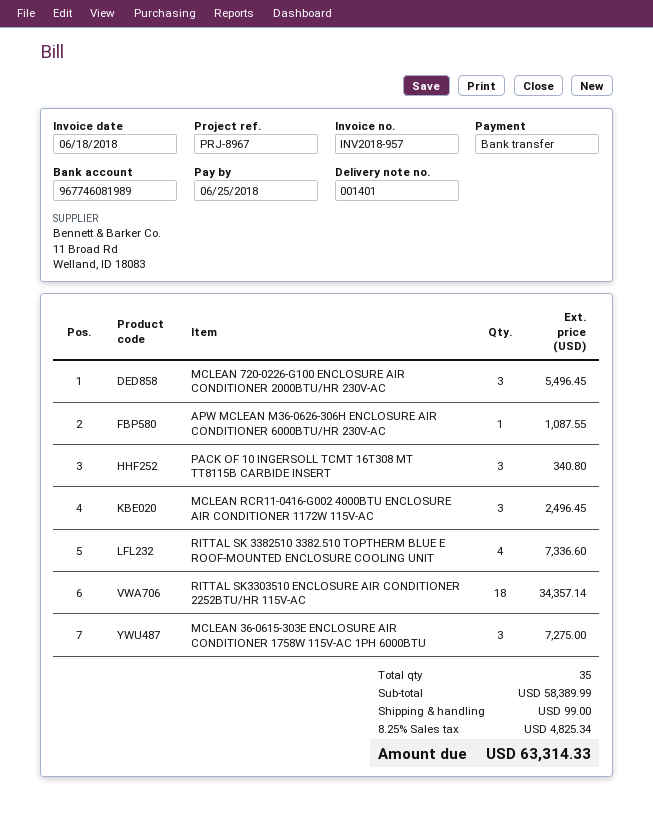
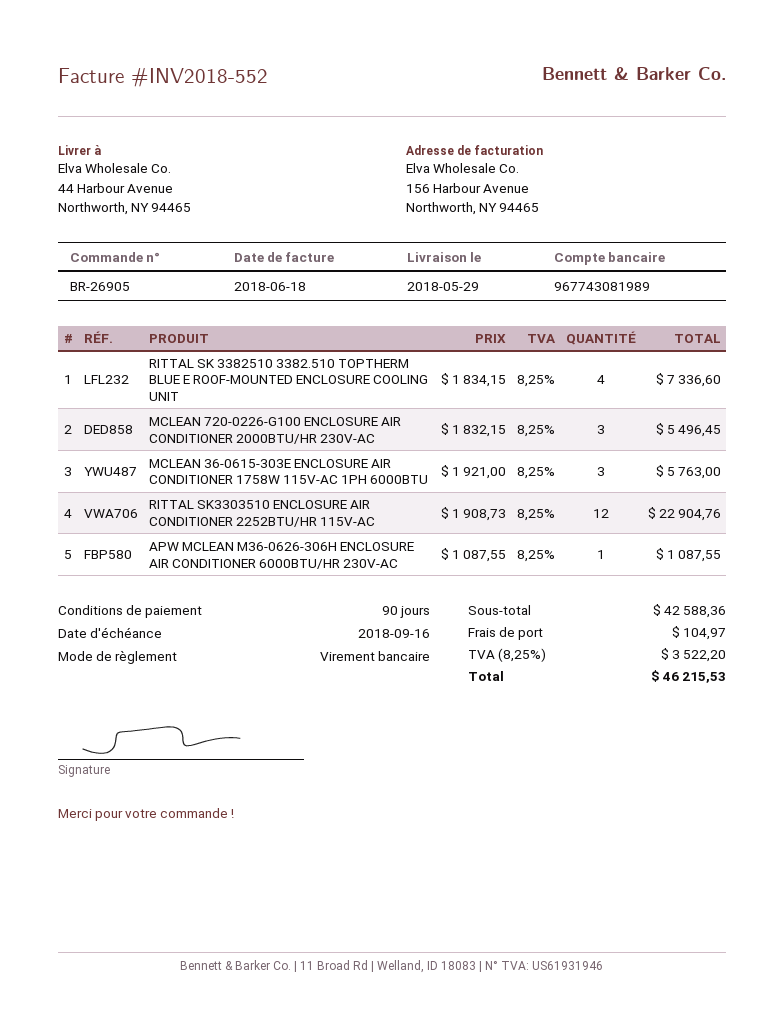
invoice number: INV2018-957 -> INV2018-552
due date: 2018-06-25 -> 2018-09-16
bank account: 967746081989 -> 967743081989
PACK OF 10 INGERSOLL TCMT 16T308 MT TT8115B CARBIDE INSERT: 3 for 340.80 -> none
MCLEAN RCR11-0416-G002 4000BTU ENCLOSURE AIR CONDITIONER 1172W 115V-AC: 3 for 2496.45 -> none
RITTAL SK3303510 ENCLOSURE AIR CONDITIONER 2252BTU/HR 115V-AC: 18 for 34357.14 -> 12 for 22904.76
MCLEAN 36-0615-303E ENCLOSURE AIR CONDITIONER 1758W 115V-AC 1PH 6000BTU: 3 for 7275.00 -> 3 for 5763.00
subtotal: 58389.99 -> 42588.36
shipping: 99.00 -> 104.97
tax: 8.25% = 4825.34 -> 8.25% = 3522.20
total: 63314.33 -> 46215.53

